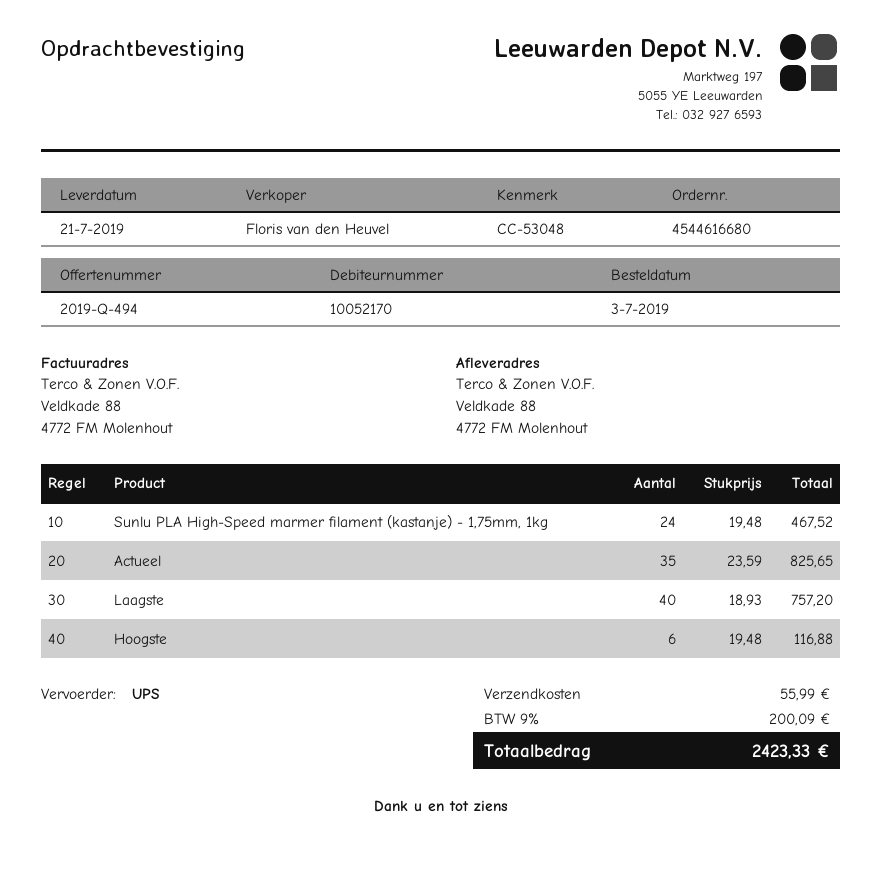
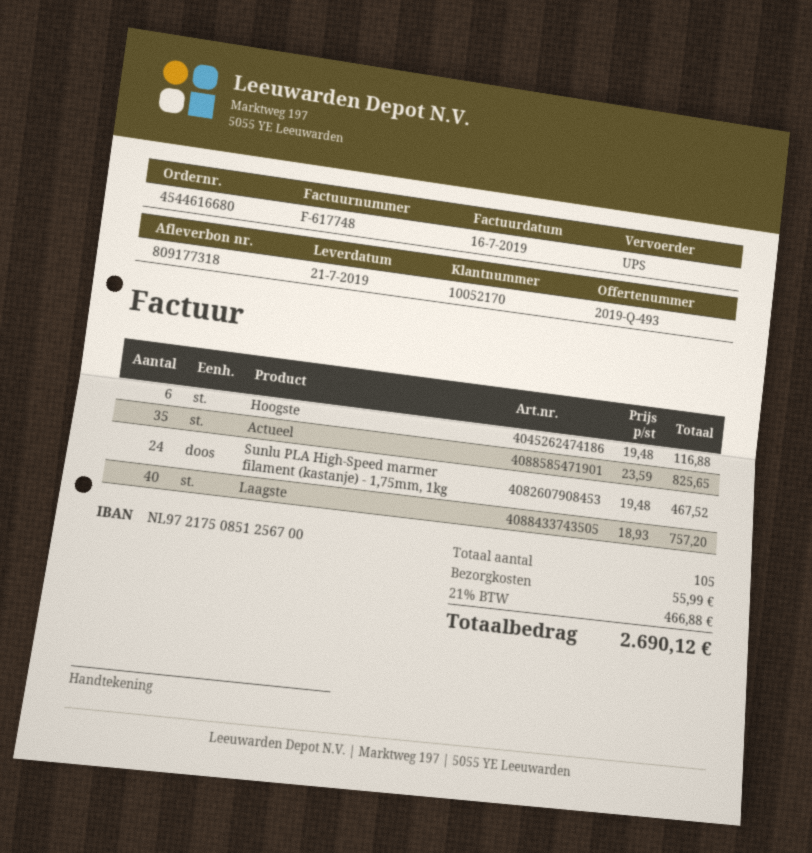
quote number: 2019-Q-494 -> 2019-Q-493
tax: 9% = 200.09 -> 21% = 466.88
total: 2423.33 -> 2690.12

